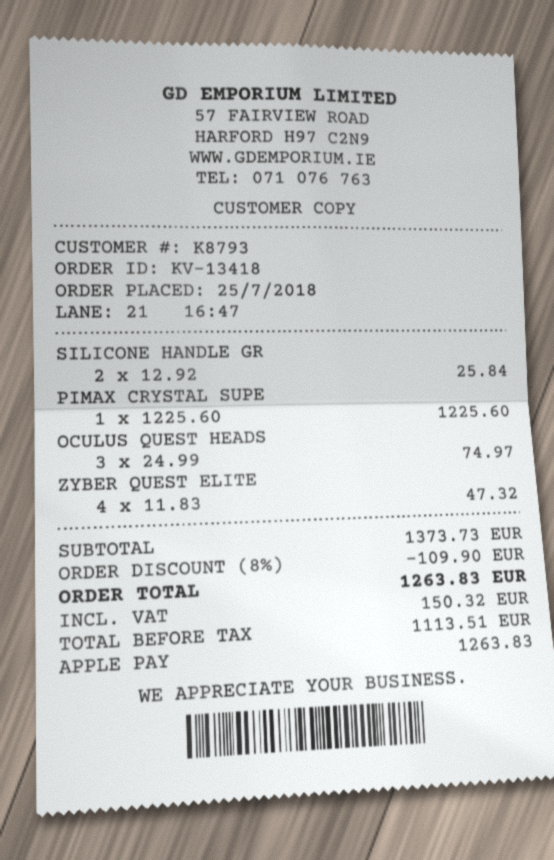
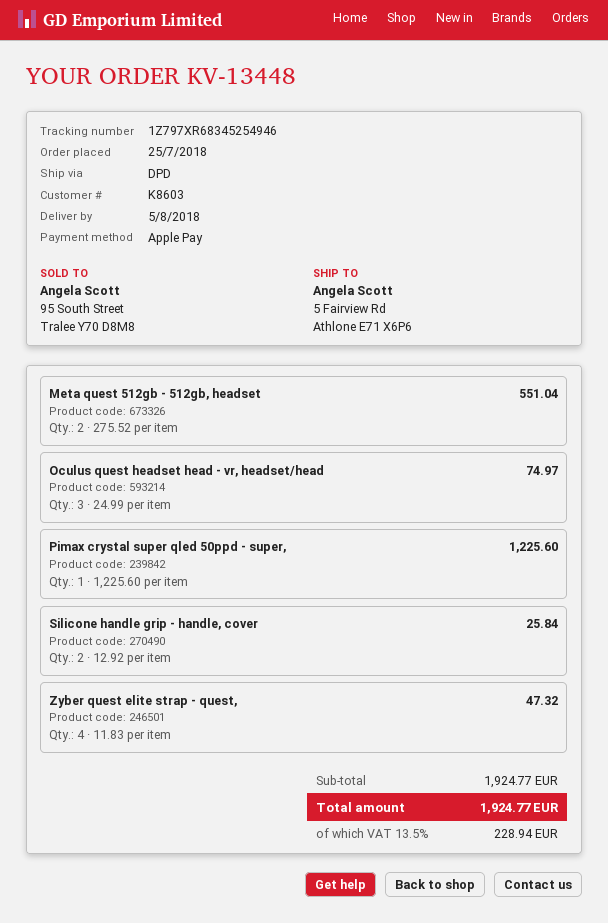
order number: KV-13418 -> KV-13448
customer number: K8793 -> K8603
Meta quest 512gb - 512gb, headset: none -> 2 x 275.52 = 551.04
subtotal: 1373.73 -> 1924.77
discount: 8% = 109.90 -> none
tax: 150.32 -> 228.94
total: 1263.83 -> 1924.77

